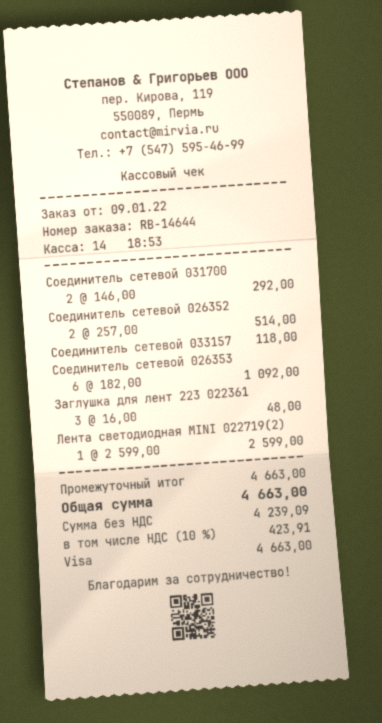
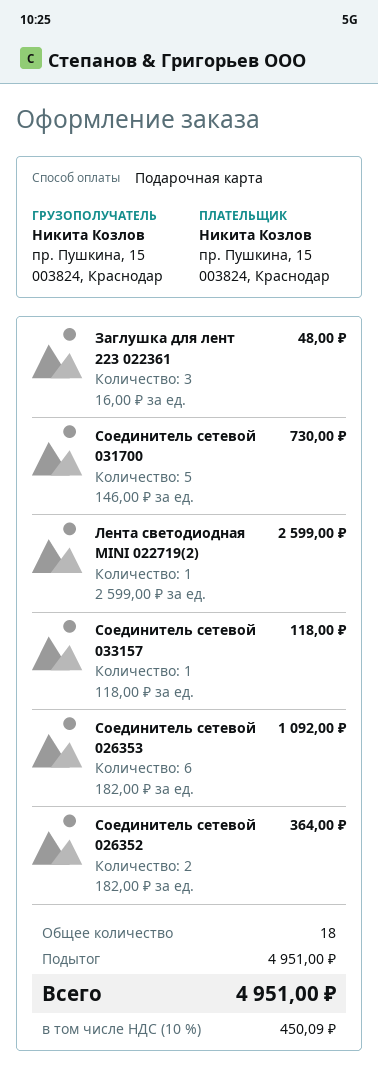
payment method: Visa -> gift card
Соединитель сетевой 031700: 2 x 146.00 = 292.00 -> 5 x 146.00 = 730.00
Соединитель сетевой 026352: 2 x 257.00 = 514.00 -> 2 x 182.00 = 364.00
subtotal: 4663.00 -> 4951.00
tax: 10% = 423.91 -> 10% = 450.09
total: 4663.00 -> 4951.00

